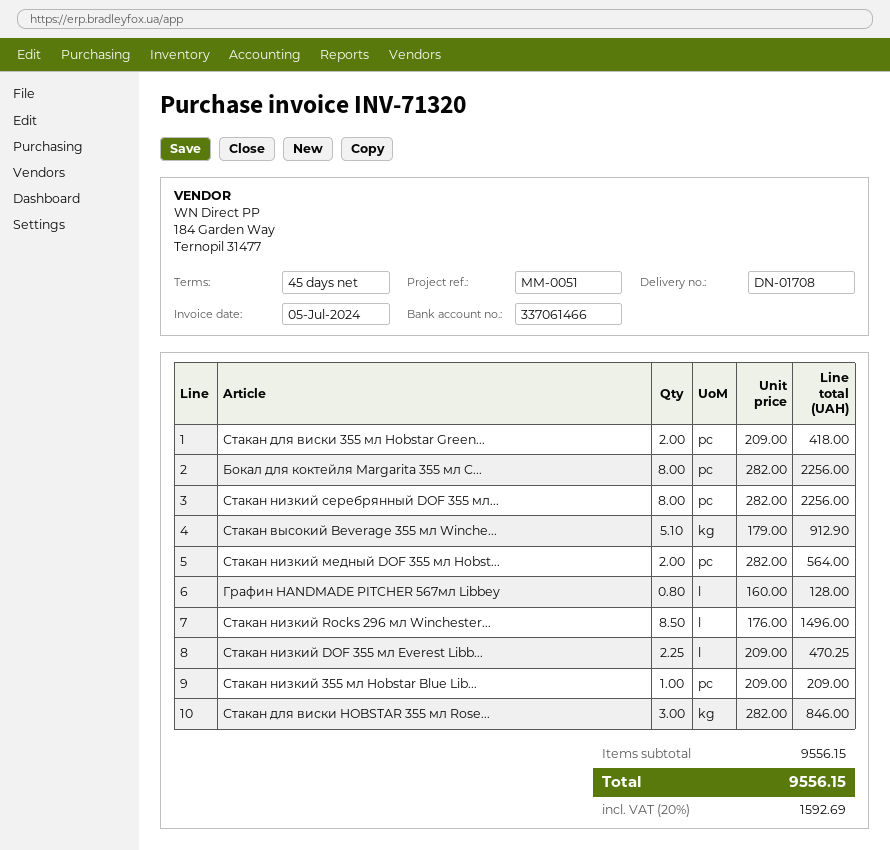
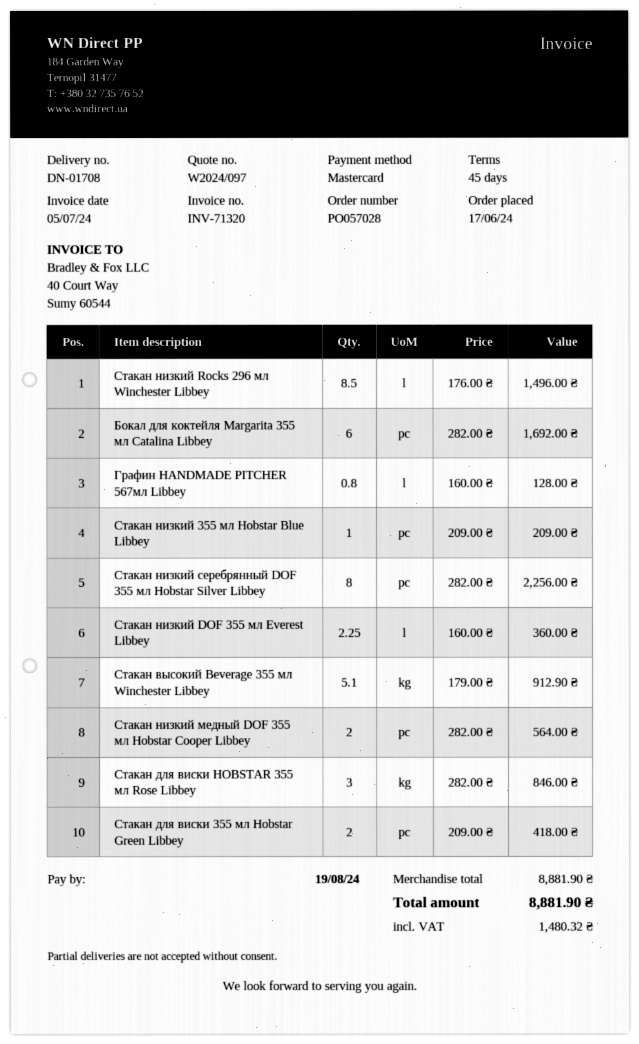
Бокал для коктейля Margarita 355 мл C...: 8 x 282.00 = 2256.00 -> 6 x 282.00 = 1692.00
Стакан низкий DOF 355 мл Everest Libb...: 2.25 x 209.00 = 470.25 -> 2.25 x 160.00 = 360.00
subtotal: 9556.15 -> 8881.90
tax: 1592.69 -> 1480.32
total: 9556.15 -> 8881.90

